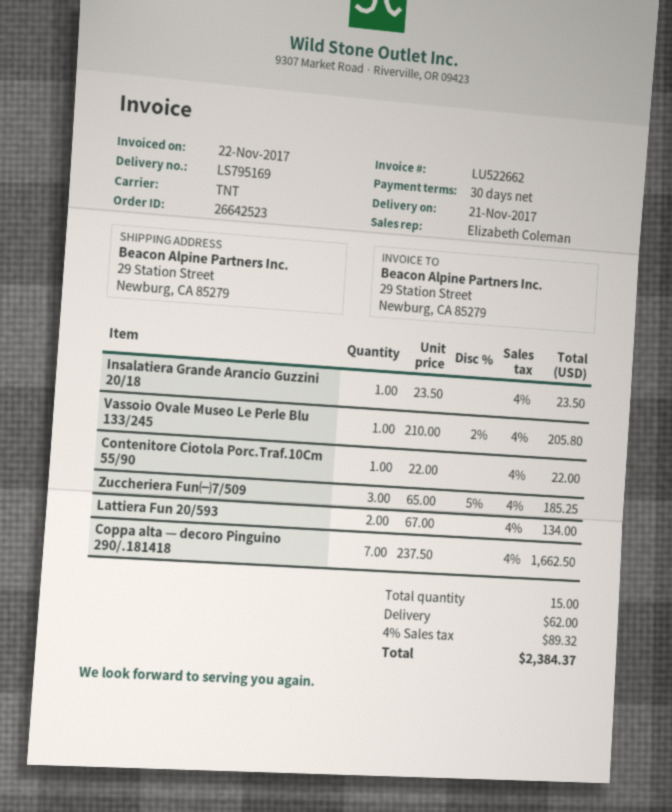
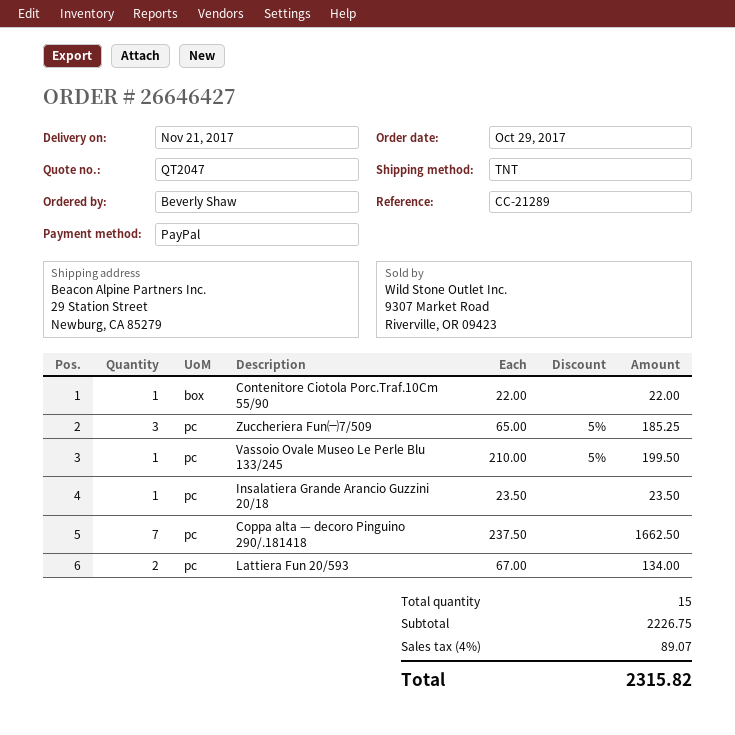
order number: 26642523 -> 26646427
Vassoio Ovale Museo Le Perle Blu 133/245: 1 x 210.00 - 2% = 205.80 -> 1 x 210.00 - 5% = 199.50
shipping: 62.00 -> none
tax: 4% = 89.32 -> 4% = 89.07
total: 2384.37 -> 2315.82

